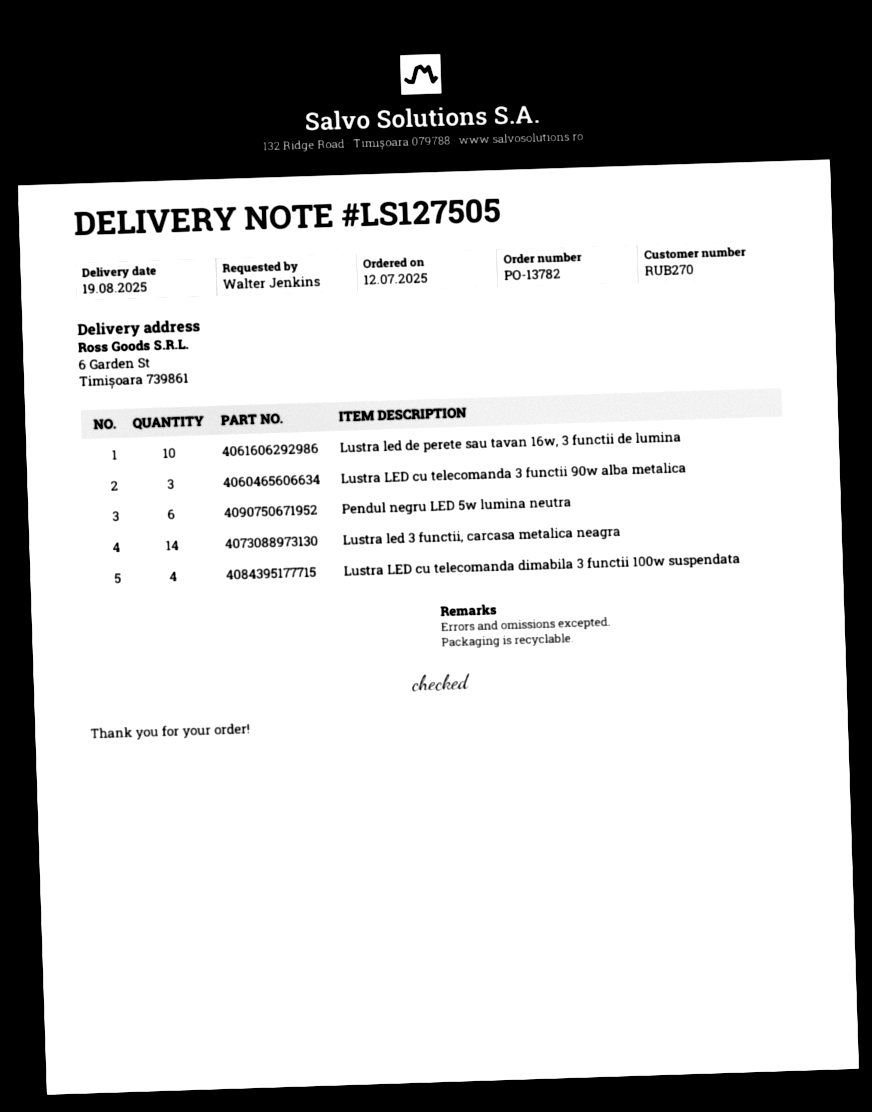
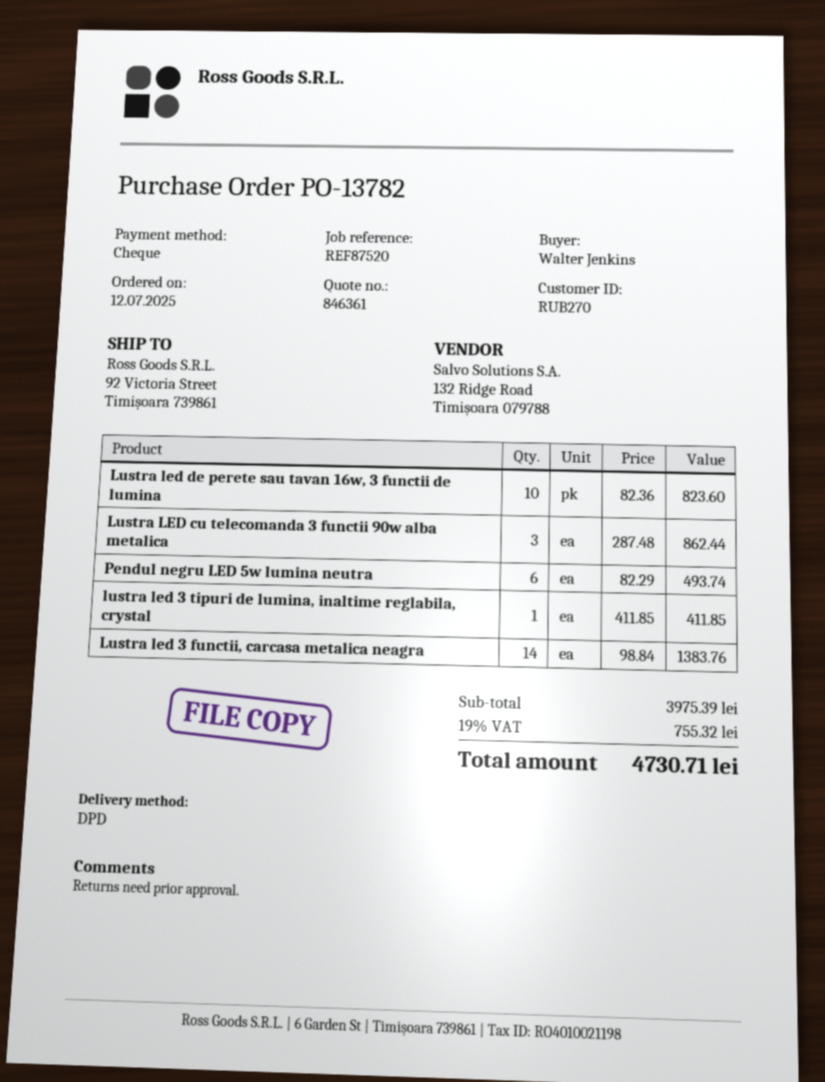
ship to: 6 Garden St, Timișoara 739861 -> 92 Victoria Street, Timișoara 739861
Lustra LED cu telecomanda dimabila 3 functii 100w suspendata: 4 -> none
lustra led 3 tipuri de lumina, inaltime reglabila, crystal: none -> 1

